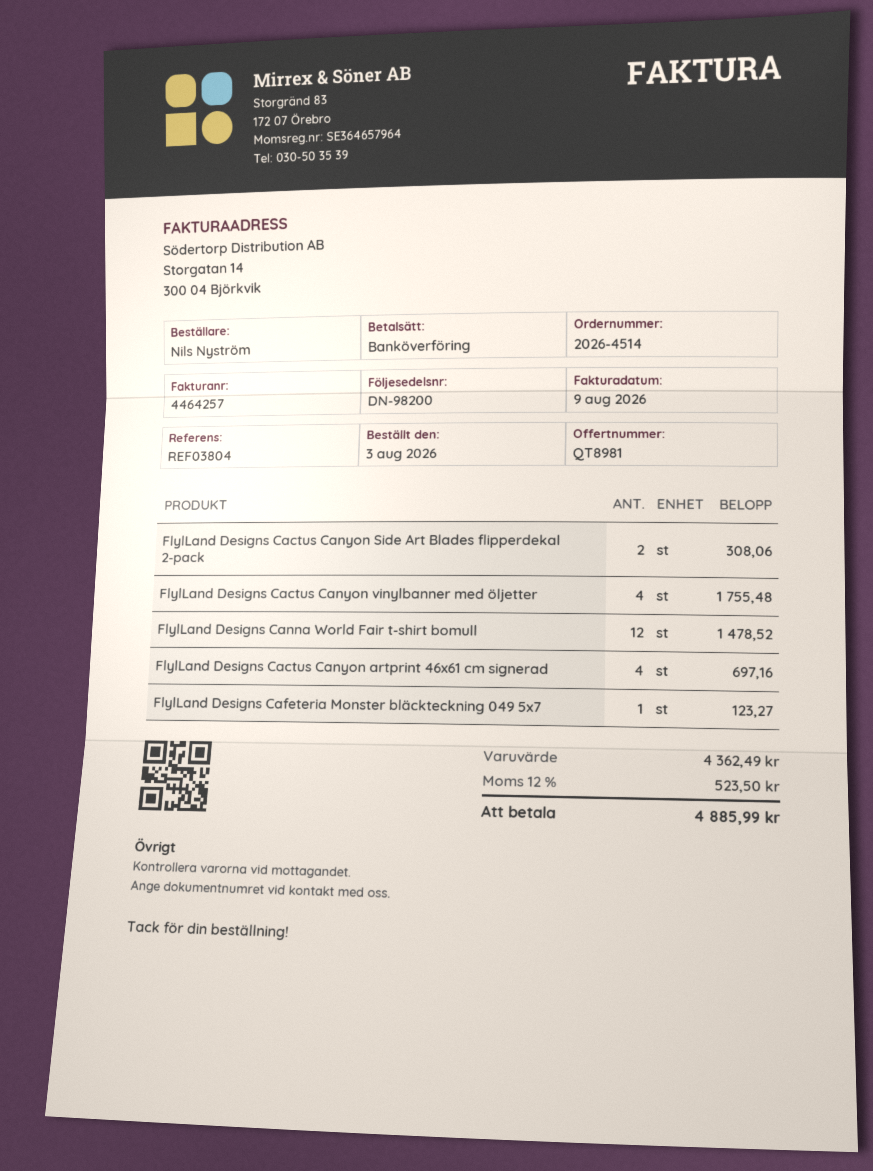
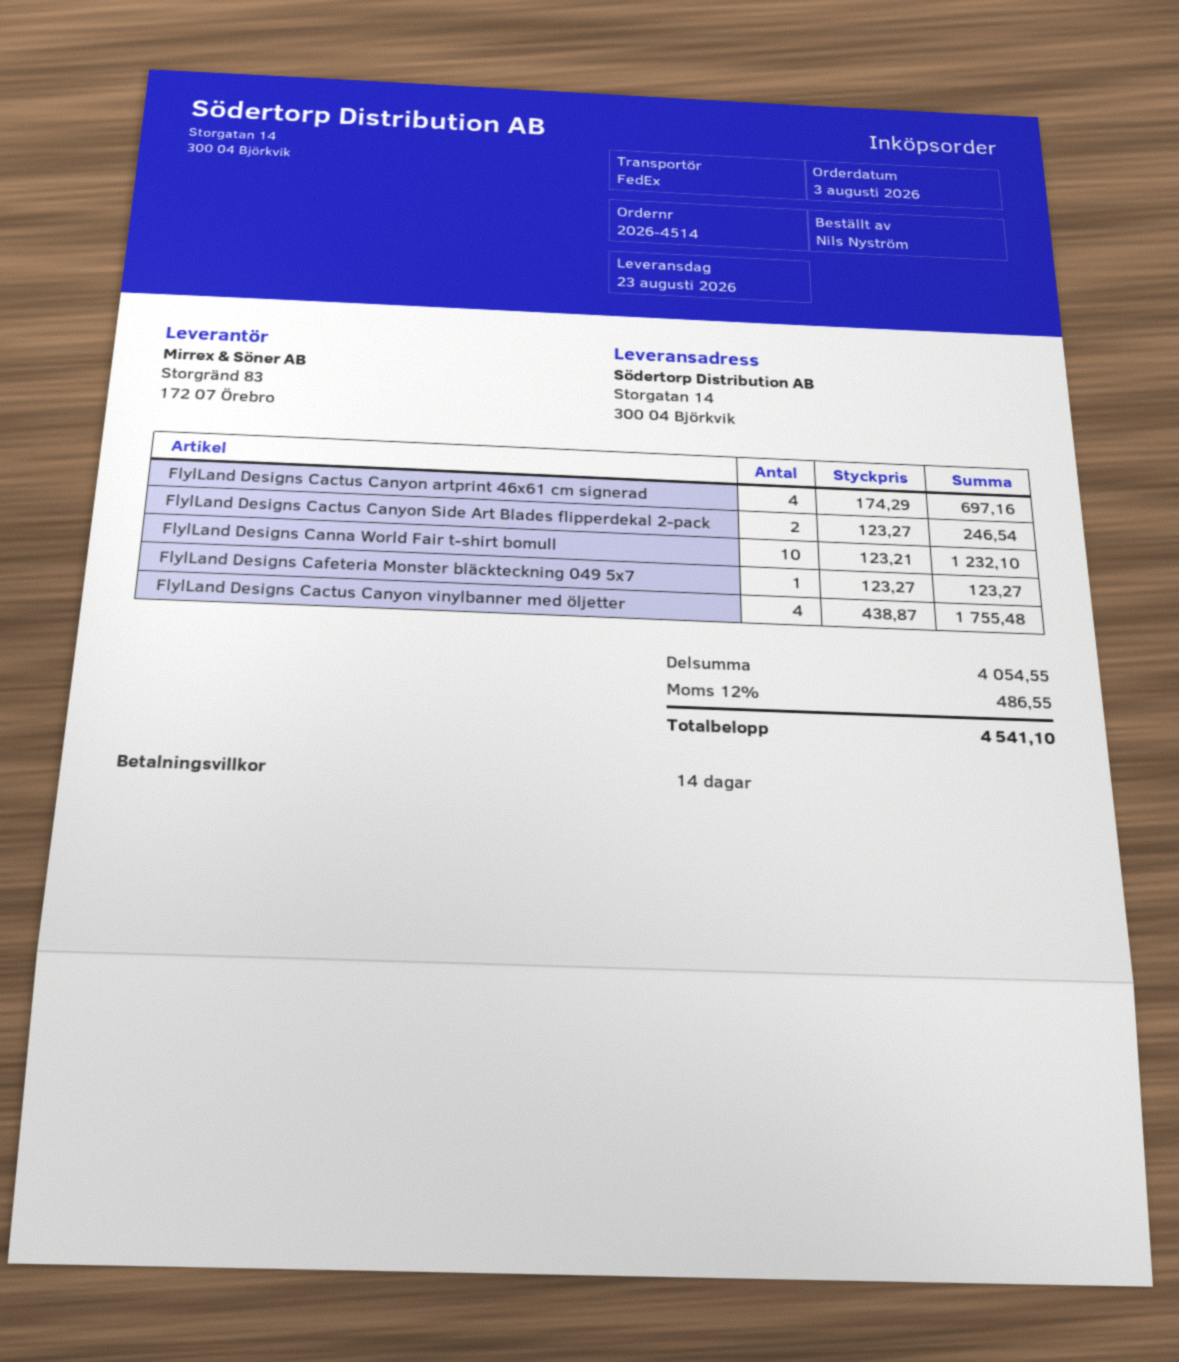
FlylLand Designs Cactus Canyon Side Art Blades flipperdekal 2-pack: 2 for 308.06 -> 2 for 246.54
FlylLand Designs Canna World Fair t-shirt bomull: 12 for 1478.52 -> 10 for 1232.10
subtotal: 4362.49 -> 4054.55
tax: 12% = 523.50 -> 12% = 486.55
total: 4885.99 -> 4541.10

